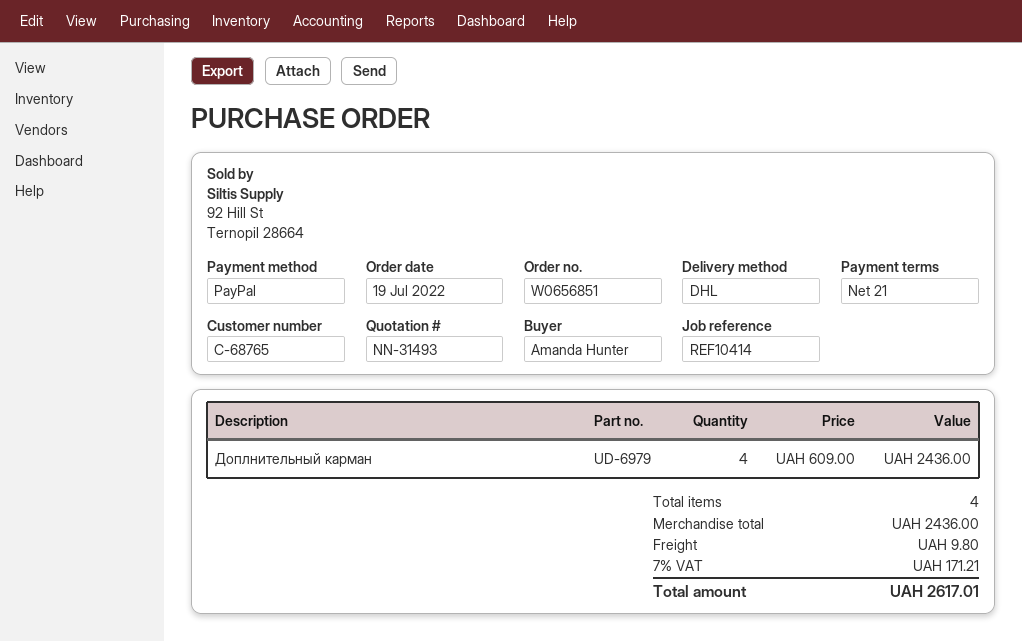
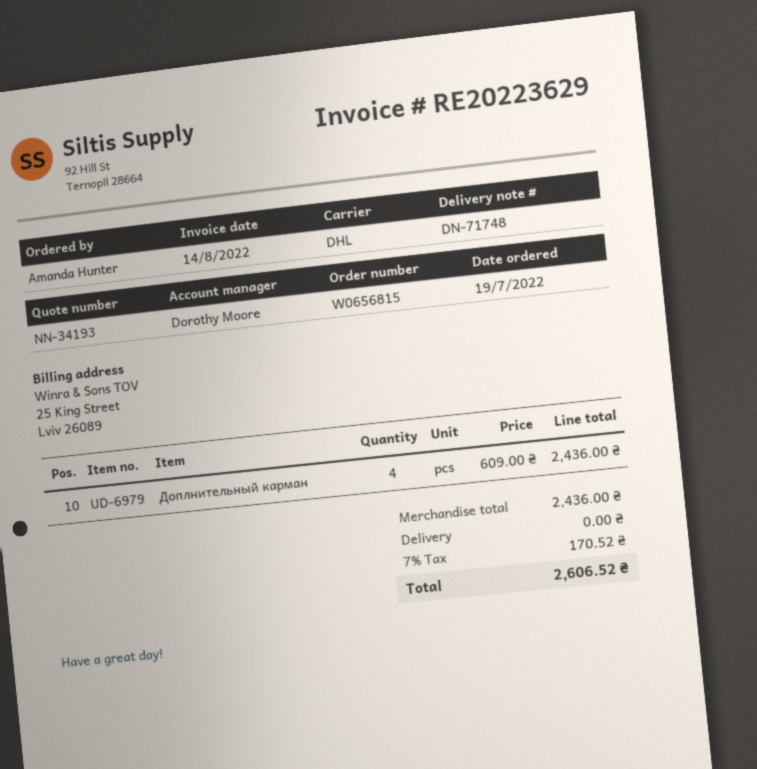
quote number: NN-31493 -> NN-34193
order number: W0656851 -> W0656815
shipping: 9.80 -> 0.00
tax: 7% = 171.21 -> 7% = 170.52
total: 2617.01 -> 2606.52

